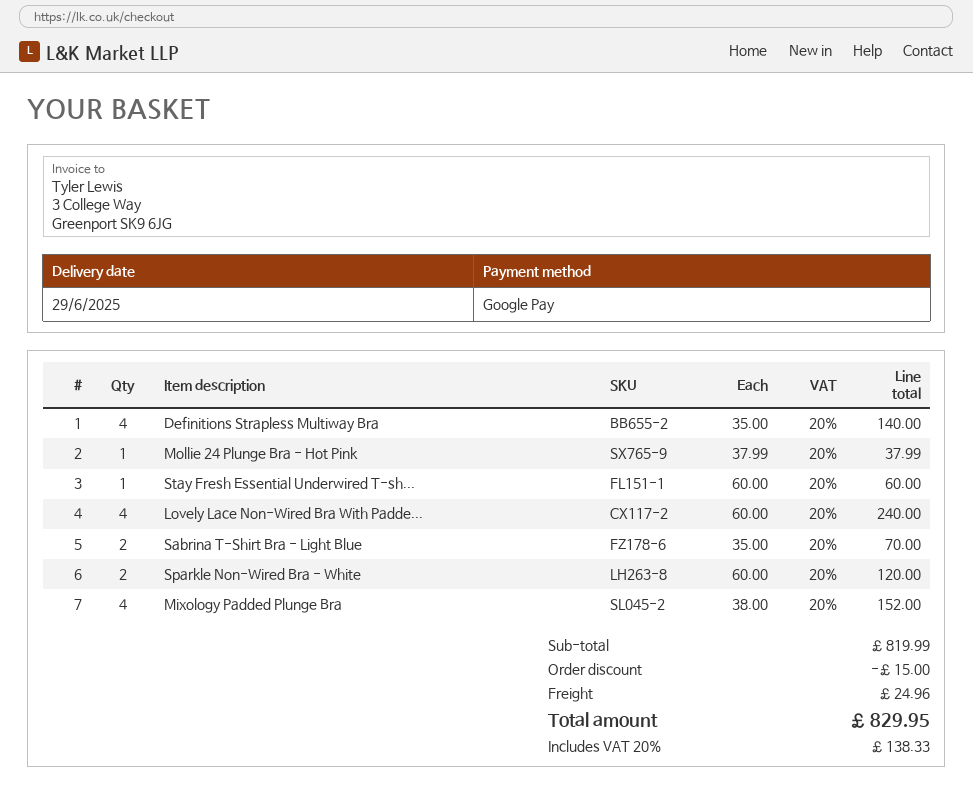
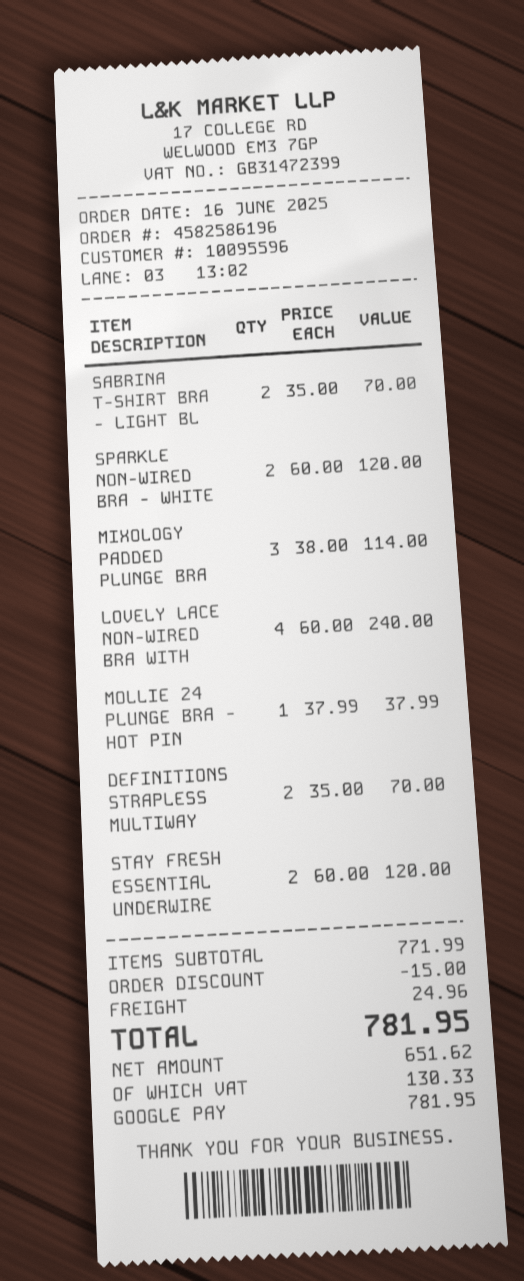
Definitions Strapless Multiway Bra: 4 x 35.00 = 140.00 -> 2 x 35.00 = 70.00
Stay Fresh Essential Underwired T-sh...: 1 x 60.00 = 60.00 -> 2 x 60.00 = 120.00
Mixology Padded Plunge Bra: 4 x 38.00 = 152.00 -> 3 x 38.00 = 114.00
subtotal: 819.99 -> 771.99
tax: 138.33 -> 130.33
total: 829.95 -> 781.95

